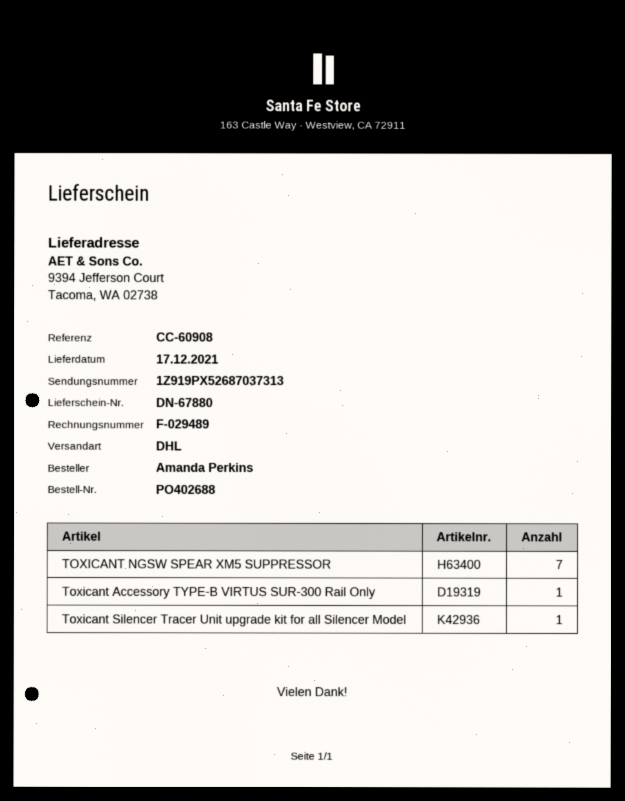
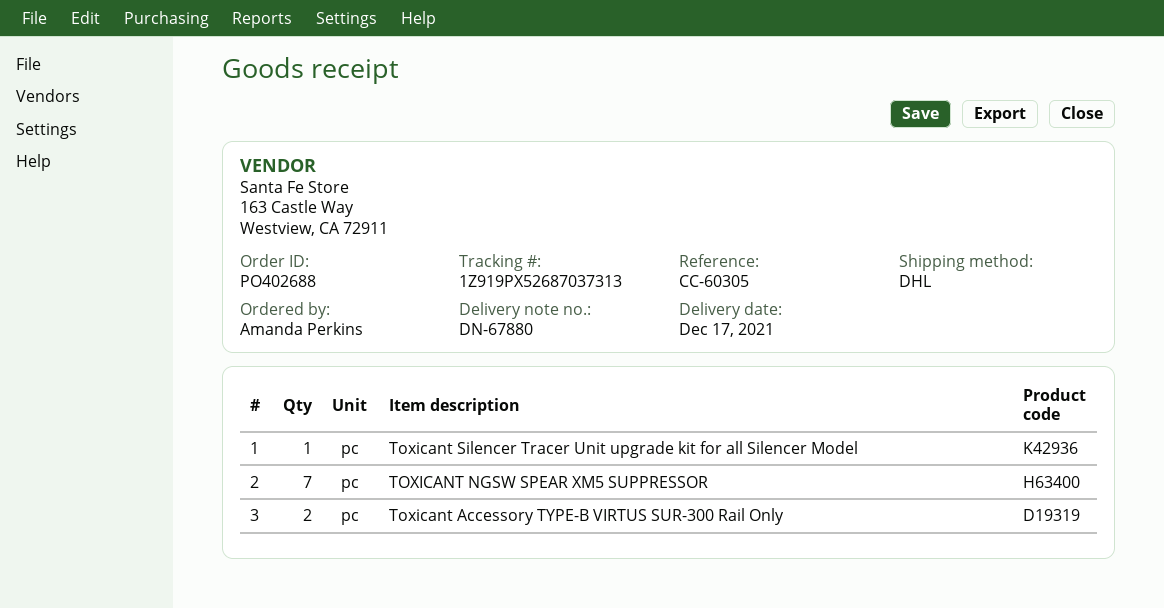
reference: CC-60908 -> CC-60305
Toxicant Accessory TYPE-B VIRTUS SUR-300 Rail Only: 1 -> 2

